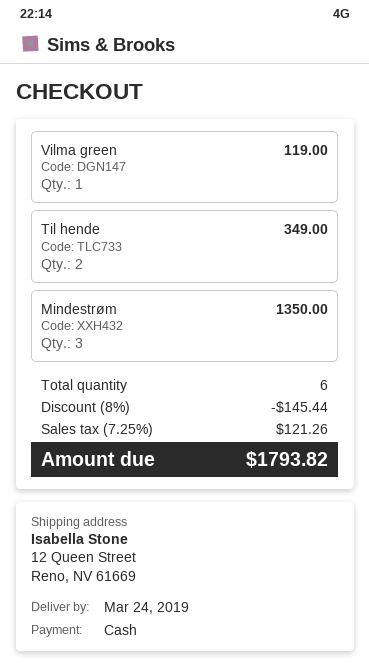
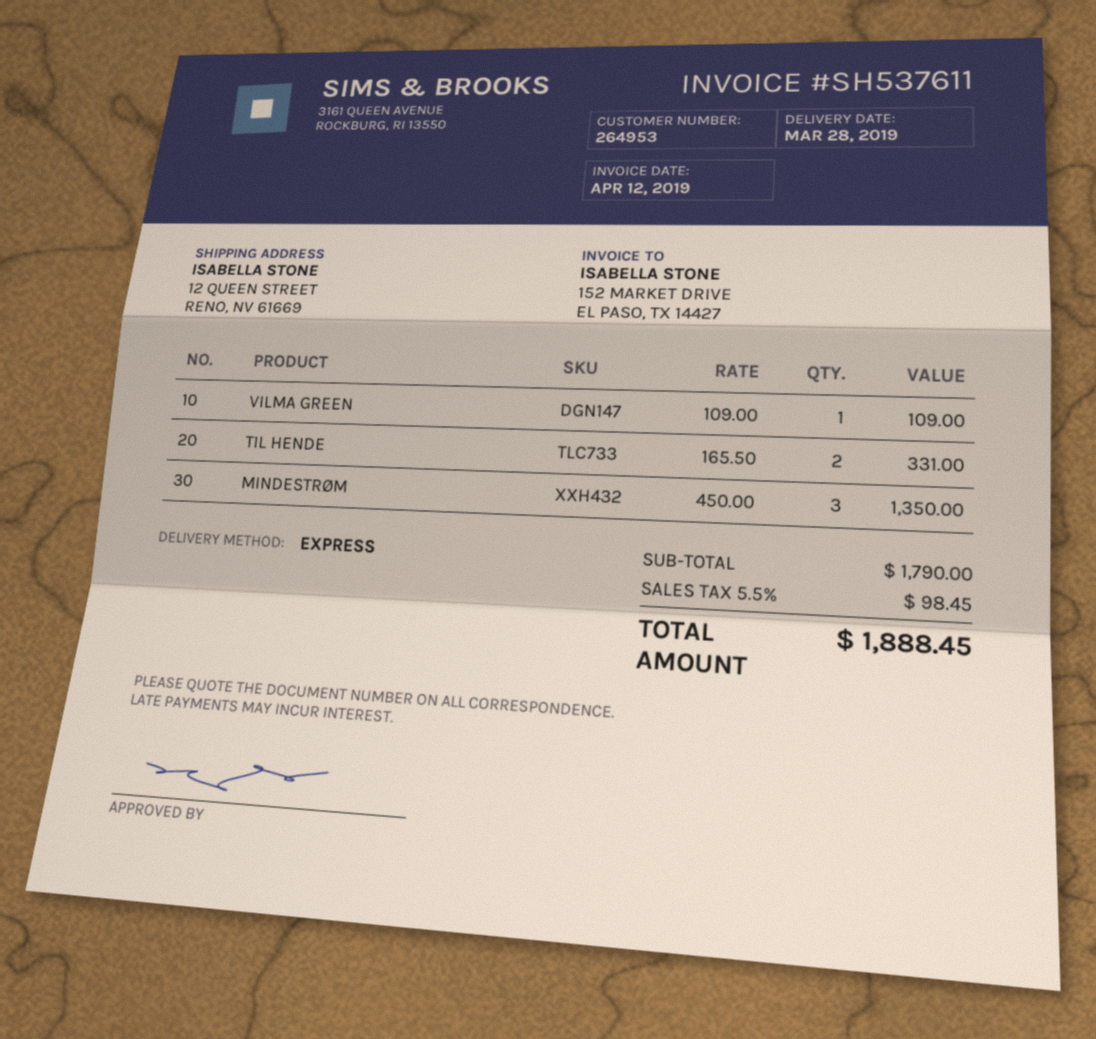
delivery date: 2019-03-24 -> 2019-03-28
Vilma green: 1 for 119.00 -> 1 for 109.00
Til hende: 2 for 349.00 -> 2 for 331.00
discount: 8% = 145.44 -> none
tax: 7.25% = 121.26 -> 5.5% = 98.45
total: 1793.82 -> 1888.45

